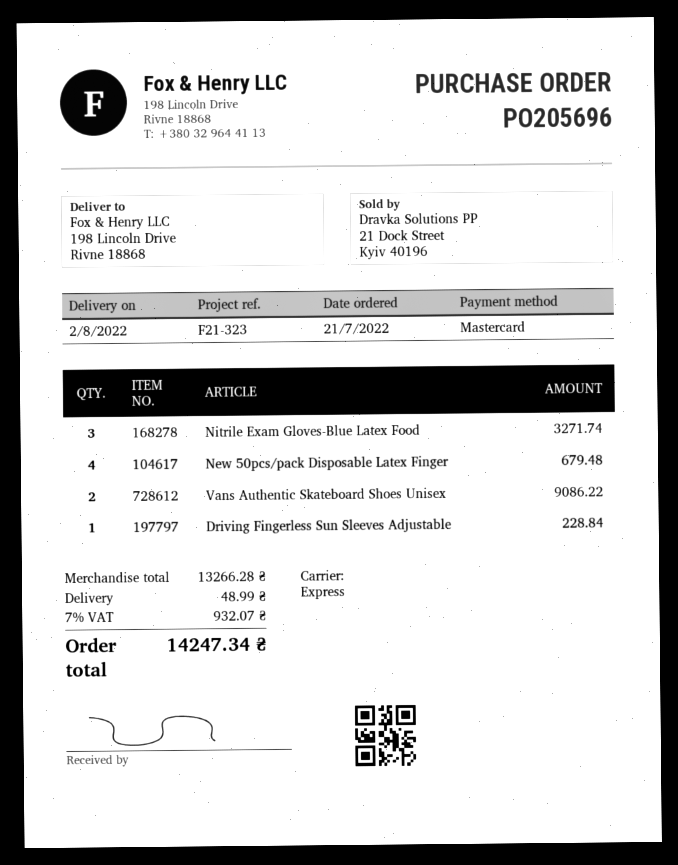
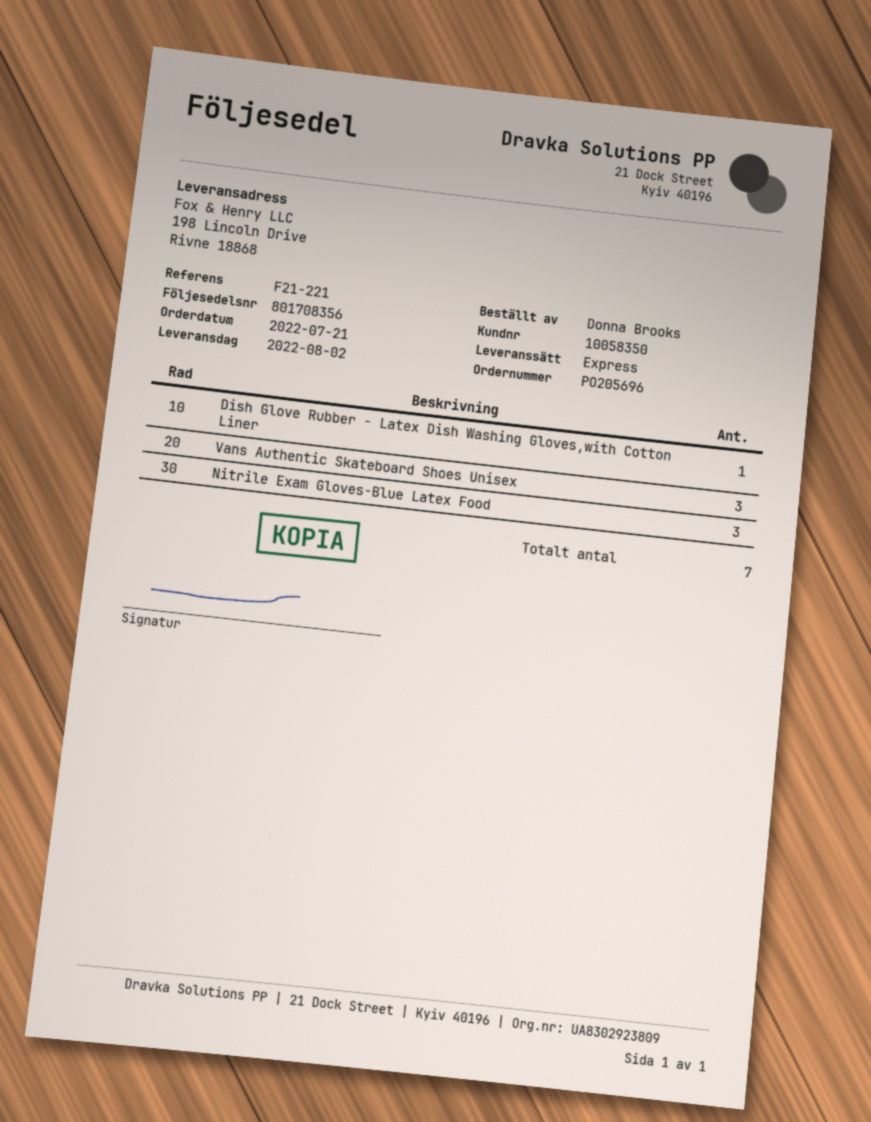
reference: F21-323 -> F21-221
New 50pcs/pack Disposable Latex Finger: 4 -> none
Vans Authentic Skateboard Shoes Unisex: 2 -> 3
Driving Fingerless Sun Sleeves Adjustable: 1 -> none
Dish Glove Rubber - Latex Dish Washing Gloves,with Cotton Liner: none -> 1

